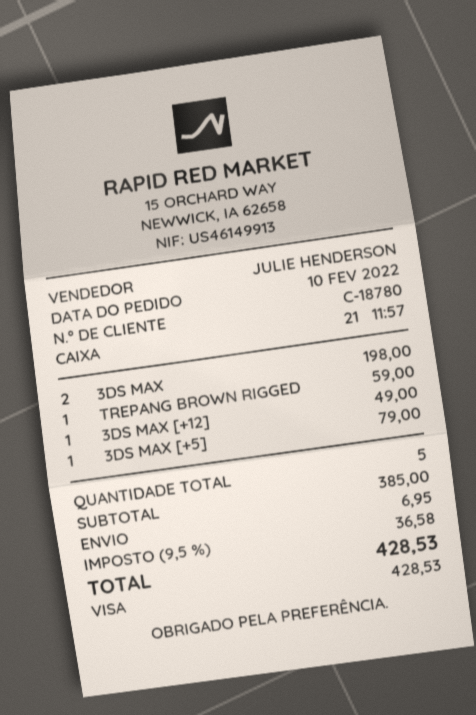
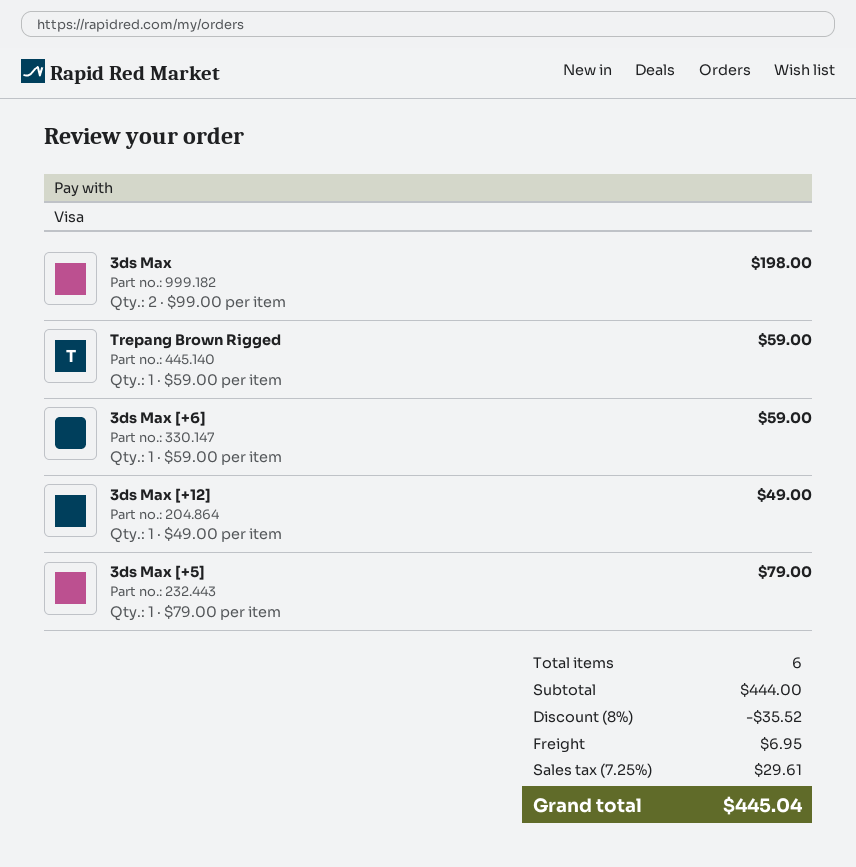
3ds Max [+6]: none -> 1 for 59.00
total quantity: 5 -> 6
subtotal: 385.00 -> 444.00
discount: none -> 8% = 35.52
tax: 9.5% = 36.58 -> 7.25% = 29.61
total: 428.53 -> 445.04

